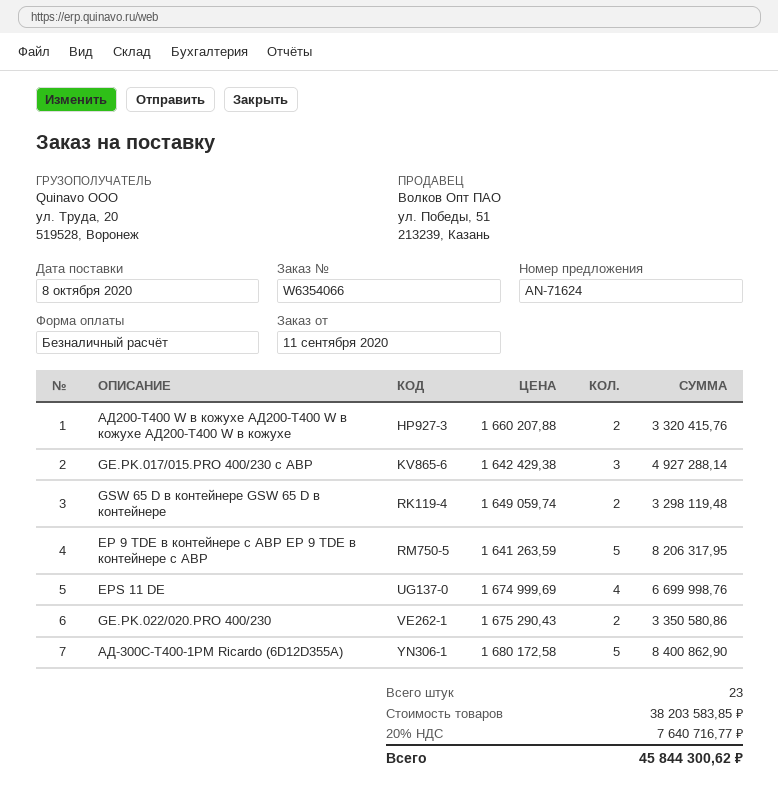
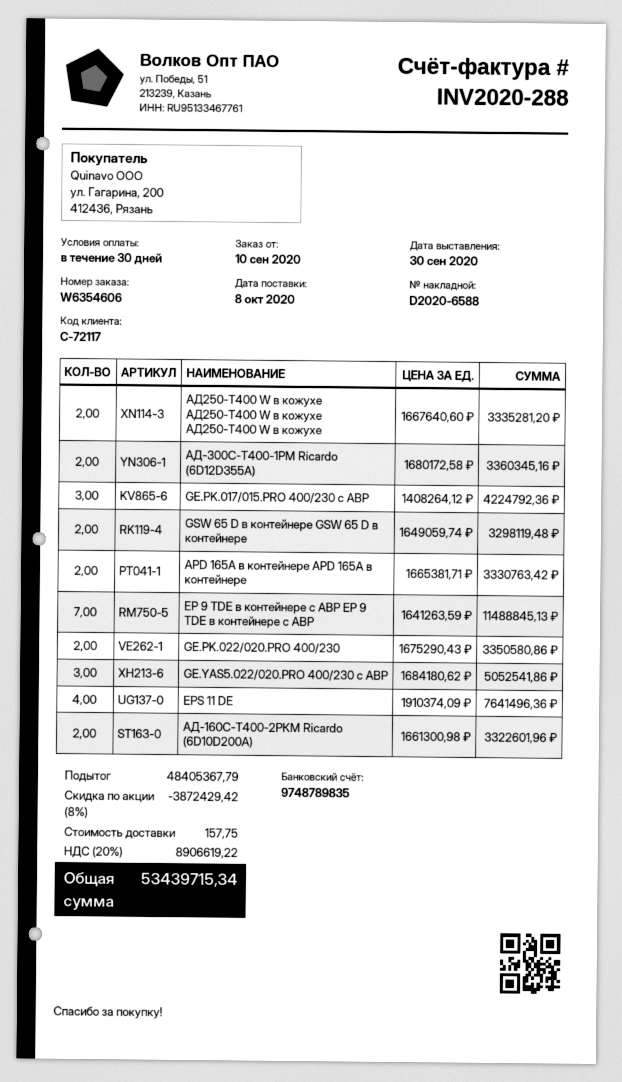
order number: W6354066 -> W6354606
order date: 2020-09-11 -> 2020-09-10
АД200-T400 W в кожухе АД200-T400 W в кожухе АД200-T400 W в кожухе: 2 x 1660207.88 = 3320415.76 -> none
GE.PK.017/015.PRO 400/230 с АВР: 3 x 1642429.38 = 4927288.14 -> 3 x 1408264.12 = 4224792.36
EP 9 TDE в контейнере с АВР EP 9 TDE в контейнере с АВР: 5 x 1641263.59 = 8206317.95 -> 7 x 1641263.59 = 11488845.13
EPS 11 DE: 4 x 1674999.69 = 6699998.76 -> 4 x 1910374.09 = 7641496.36
АД-300С-Т400-1РМ Ricardo (6D12D355A): 5 x 1680172.58 = 8400862.90 -> 2 x 1680172.58 = 3360345.16
АД250-T400 W в кожухе АД250-T400 W в кожухе АД250-T400 W в кожухе: none -> 2 x 1667640.60 = 3335281.20
APD 165A в контейнере APD 165A в контейнере: none -> 2 x 1665381.71 = 3330763.42
GE.YAS5.022/020.PRO 400/230 с АВР: none -> 3 x 1684180.62 = 5052541.86
АД-160С-Т400-2РКМ Ricardo (6D10D200A): none -> 2 x 1661300.98 = 3322601.96
subtotal: 38203583.85 -> 48405367.79
discount: none -> 8% = 3872429.42
shipping: none -> 157.75
tax: 20% = 7640716.77 -> 20% = 8906619.22
total: 45844300.62 -> 53439715.34

